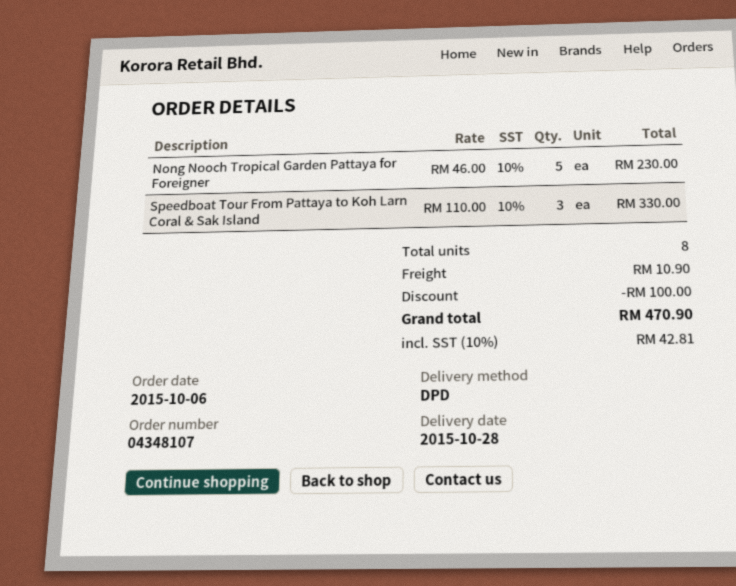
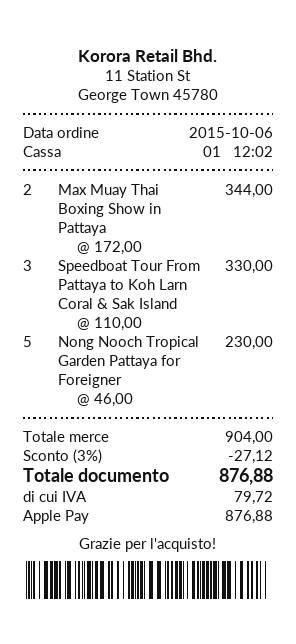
Max Muay Thai Boxing Show in Pattaya: none -> 2 x 172.00 = 344.00
discount: 100.00 -> 27.12
shipping: 10.90 -> none
tax: 42.81 -> 79.72
total: 470.90 -> 876.88

